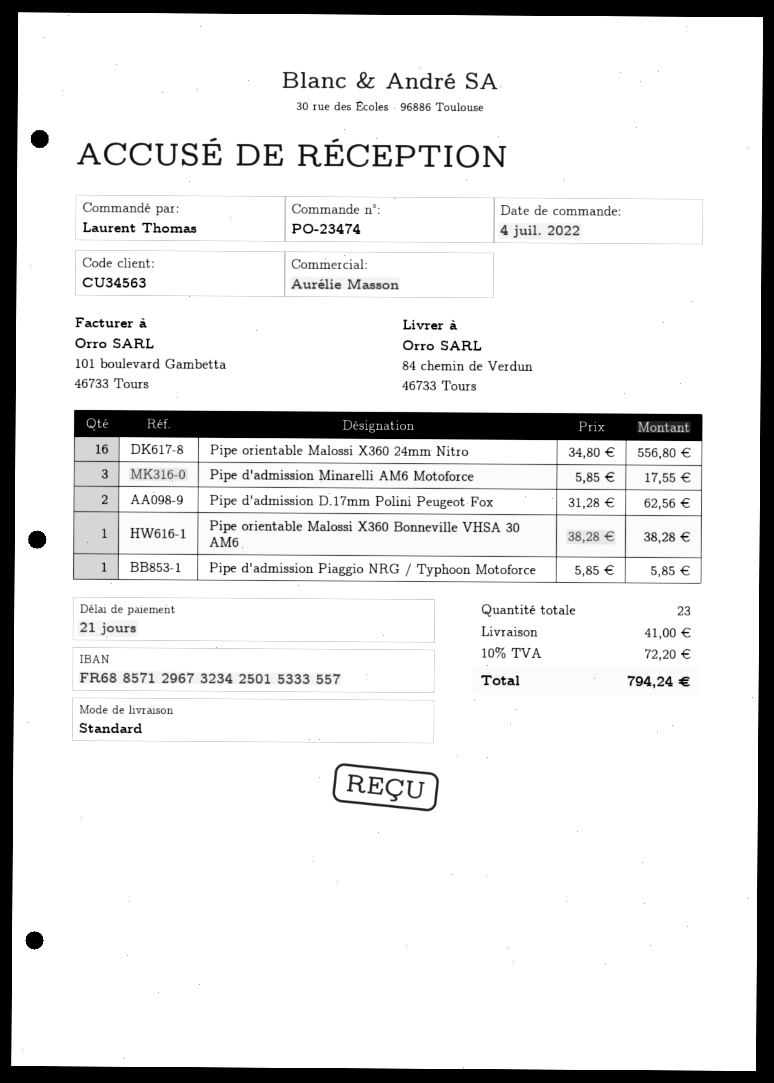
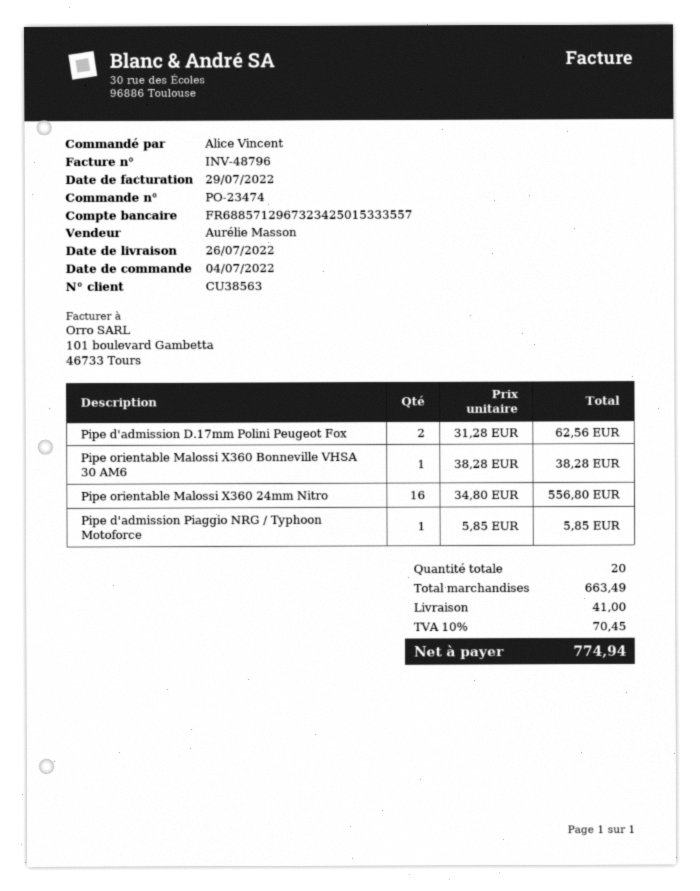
customer number: CU34563 -> CU38563
ordered by: Laurent Thomas -> Alice Vincent
Pipe d'admission Minarelli AM6 Motoforce: 3 x 5.85 = 17.55 -> none
total quantity: 23 -> 20
tax: 10% = 72.20 -> 10% = 70.45
total: 794.24 -> 774.94

